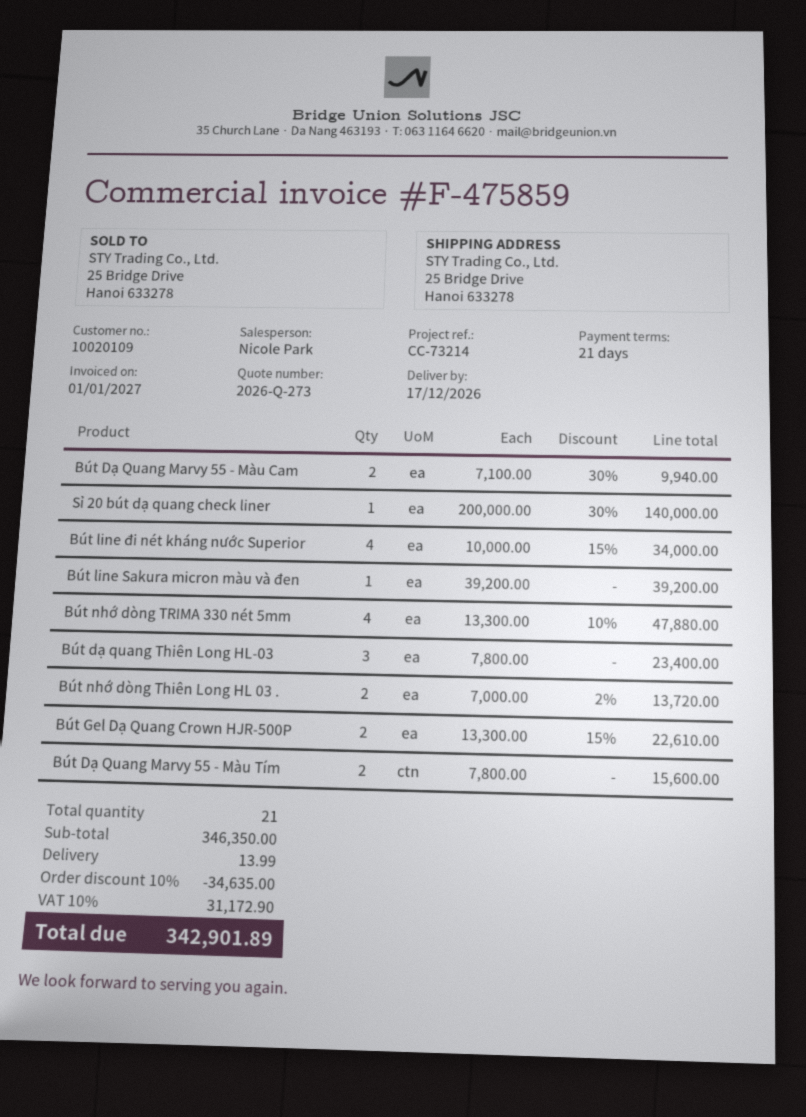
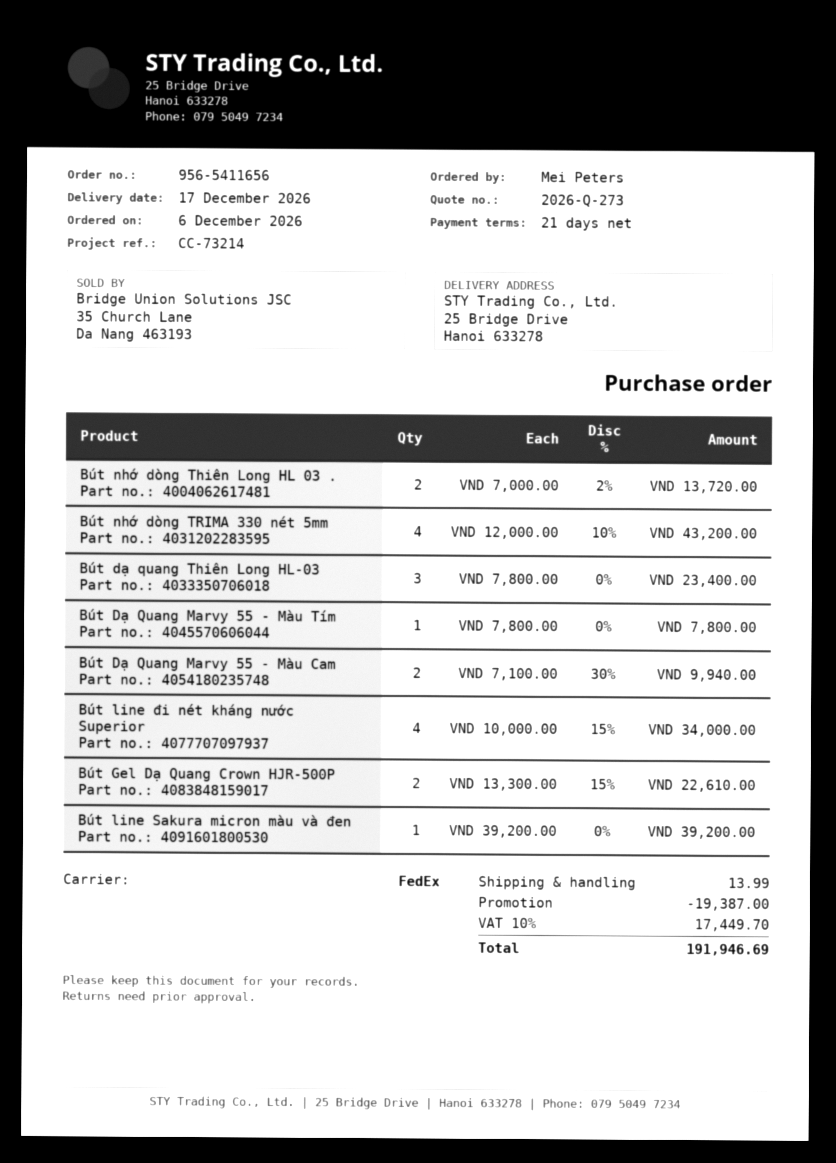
Sỉ 20 bút dạ quang check liner: 1 x 200000.00 - 30% = 140000.00 -> none
Bút nhớ dòng TRIMA 330 nét 5mm: 4 x 13300.00 - 10% = 47880.00 -> 4 x 12000.00 - 10% = 43200.00
Bút Dạ Quang Marvy 55 - Màu Tím: 2 x 7800.00 = 15600.00 -> 1 x 7800.00 = 7800.00
discount: 34635.00 -> 19387.00
tax: 10% = 31172.90 -> 10% = 17449.70
total: 342901.89 -> 191946.69

